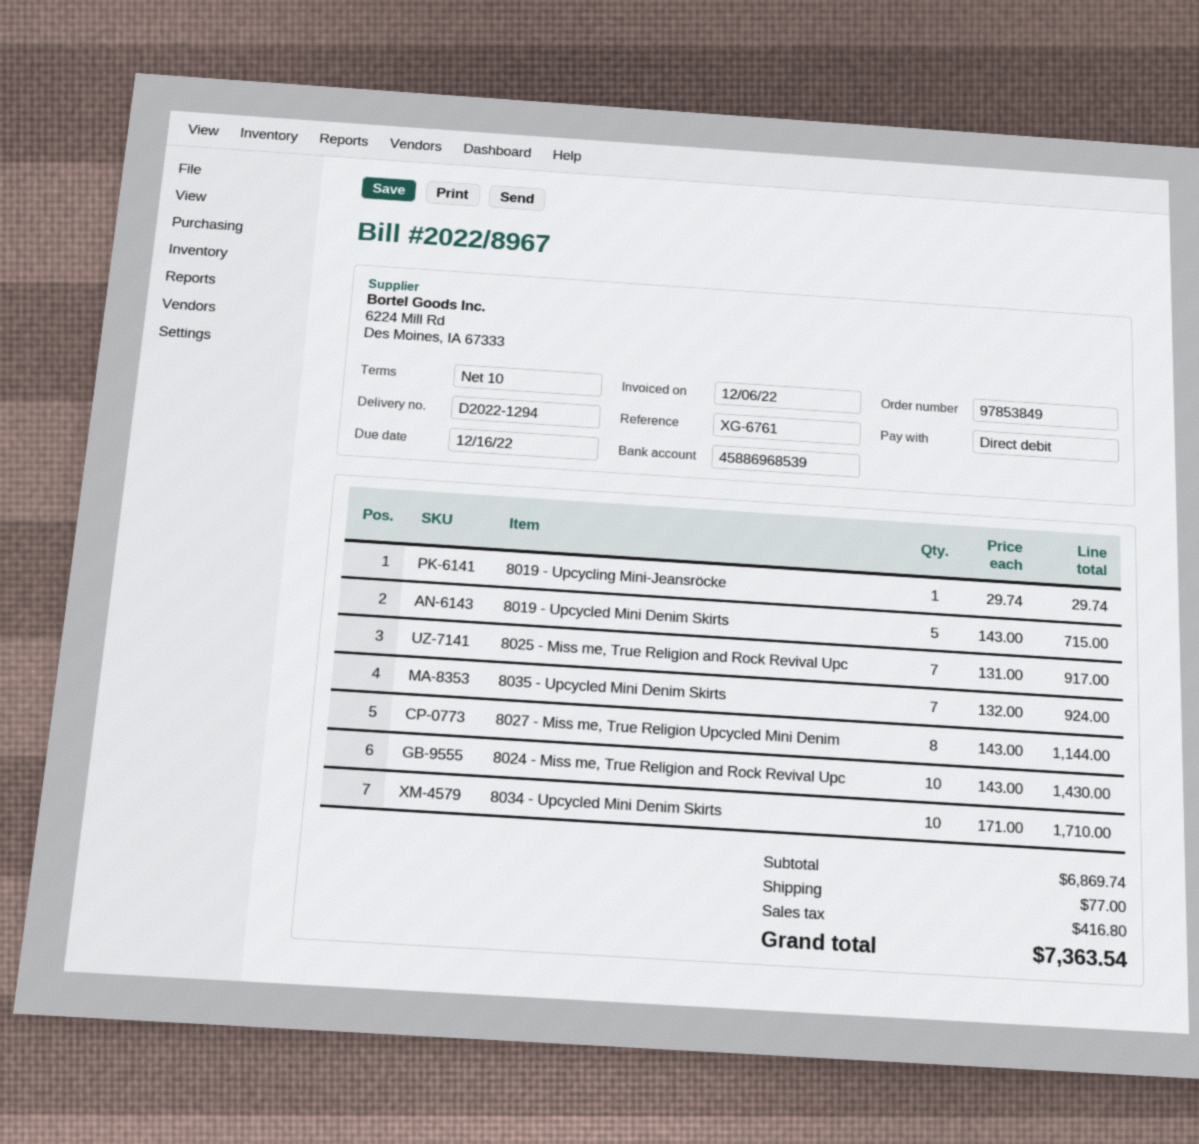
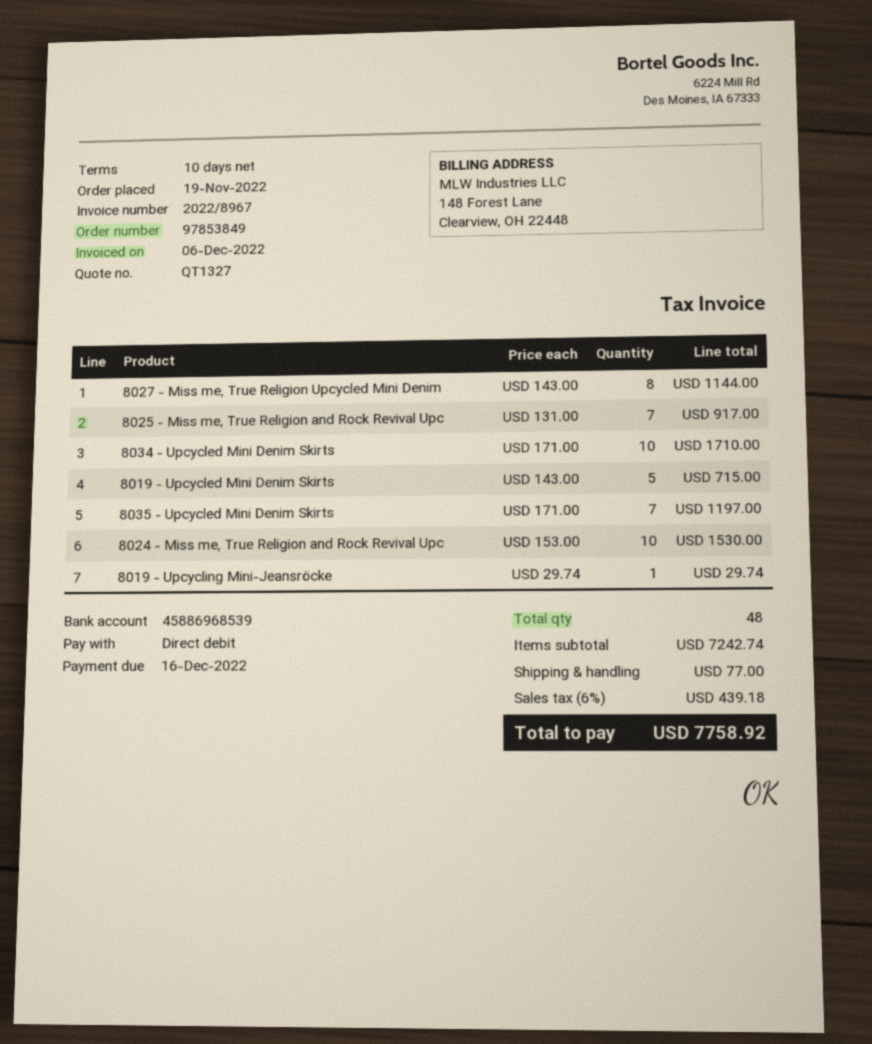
8035 - Upcycled Mini Denim Skirts: 7 x 132.00 = 924.00 -> 7 x 171.00 = 1197.00
8024 - Miss me, True Religion and Rock Revival Upc: 10 x 143.00 = 1430.00 -> 10 x 153.00 = 1530.00
subtotal: 6869.74 -> 7242.74
tax: 416.80 -> 439.18
total: 7363.54 -> 7758.92

